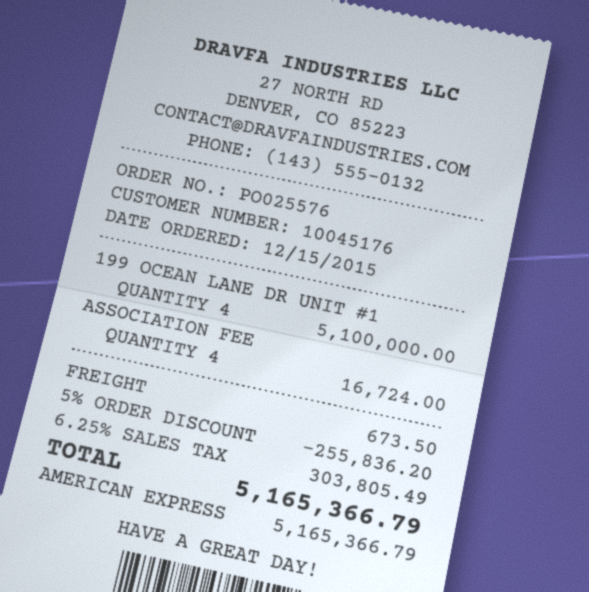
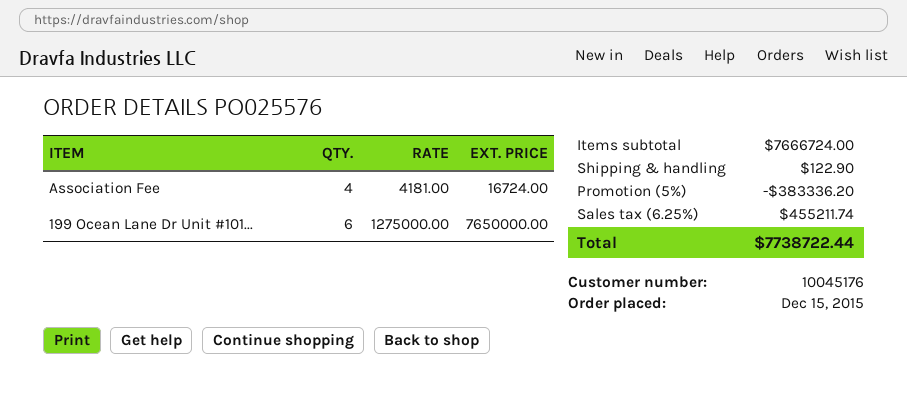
199 OCEAN LANE DR UNIT #1: 4 for 5100000.00 -> 6 for 7650000.00
discount: 5% = 255836.20 -> 5% = 383336.20
shipping: 673.50 -> 122.90
tax: 6.25% = 303805.49 -> 6.25% = 455211.74
total: 5165366.79 -> 7738722.44

